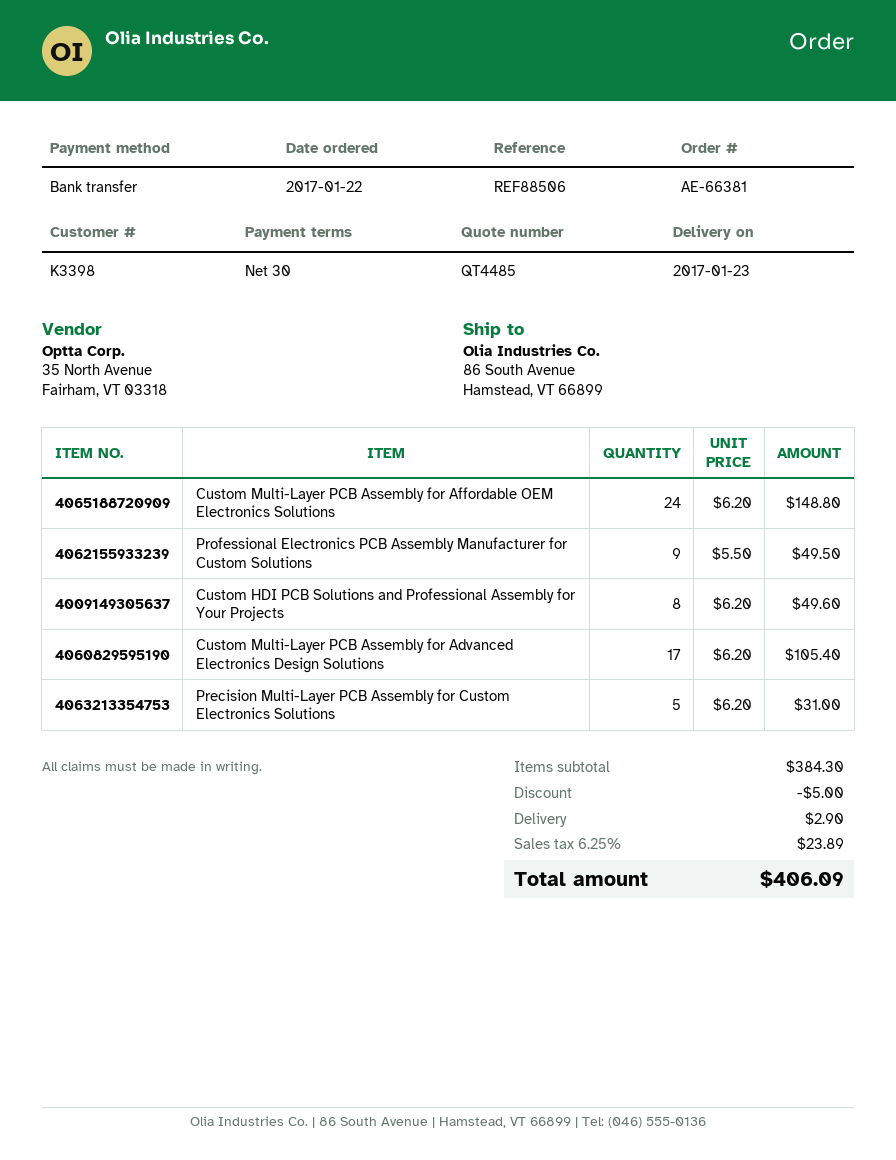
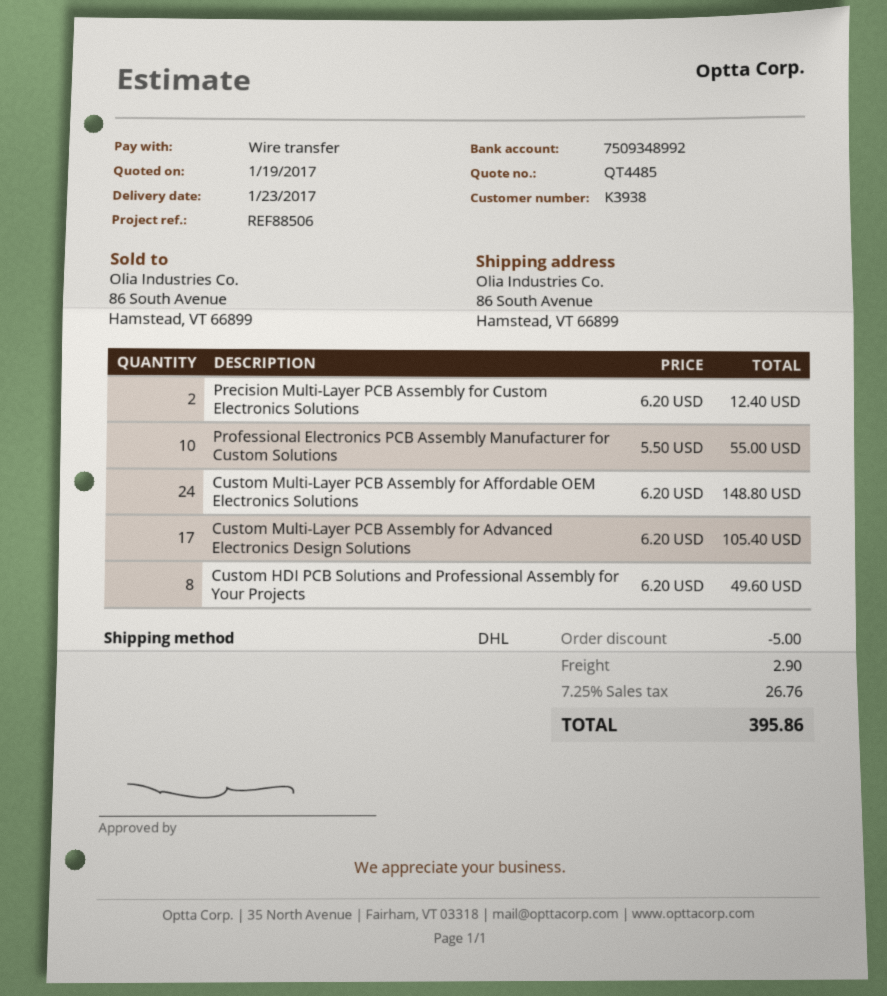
customer number: K3398 -> K3938
Professional Electronics PCB Assembly Manufacturer for Custom Solutions: 9 x 5.50 = 49.50 -> 10 x 5.50 = 55.00
Precision Multi-Layer PCB Assembly for Custom Electronics Solutions: 5 x 6.20 = 31.00 -> 2 x 6.20 = 12.40
tax: 6.25% = 23.89 -> 7.25% = 26.76
total: 406.09 -> 395.86

